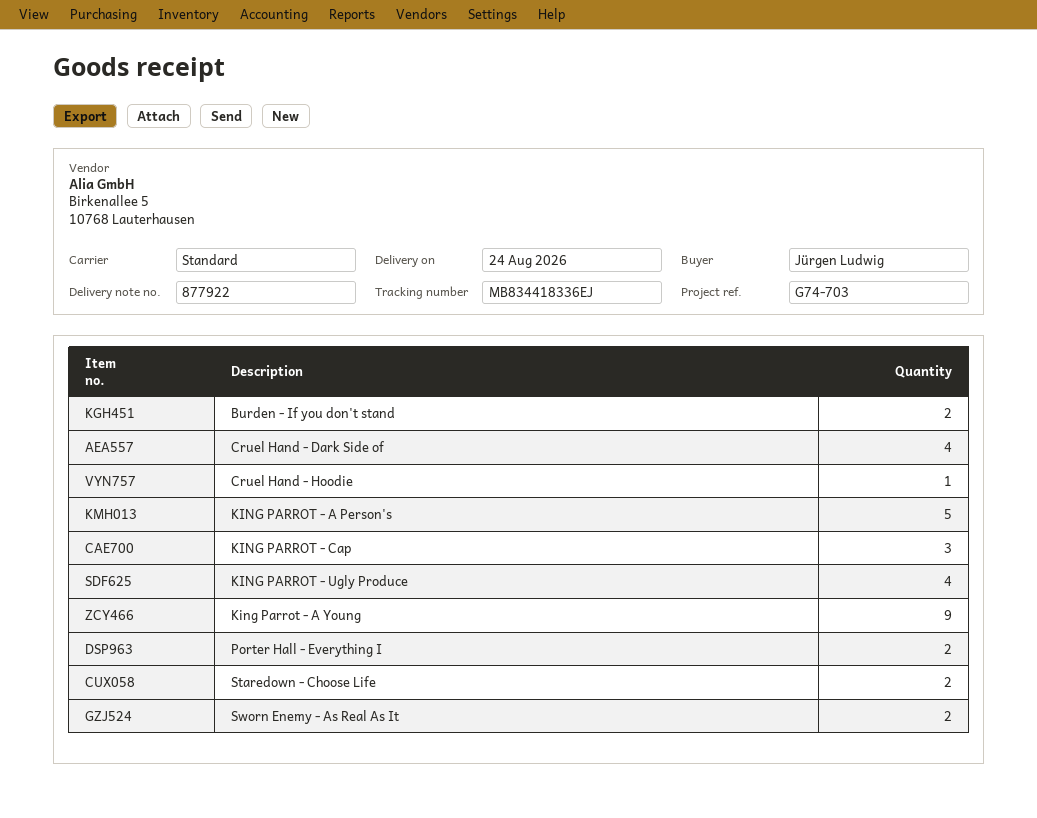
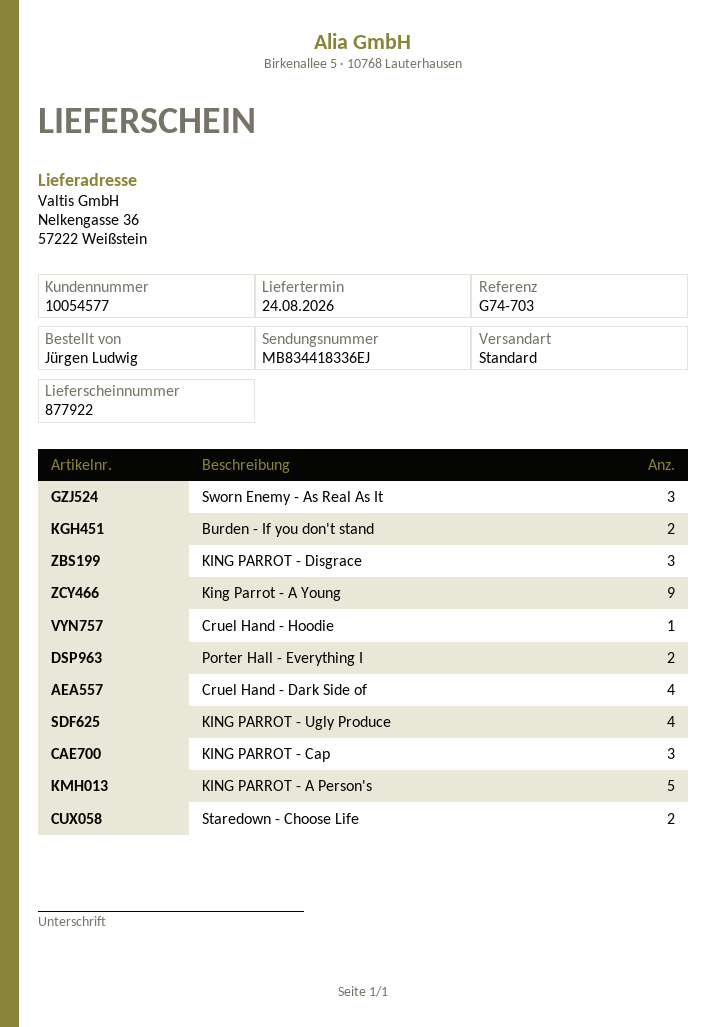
Sworn Enemy - As Real As It: 2 -> 3
KING PARROT - Disgrace: none -> 3

